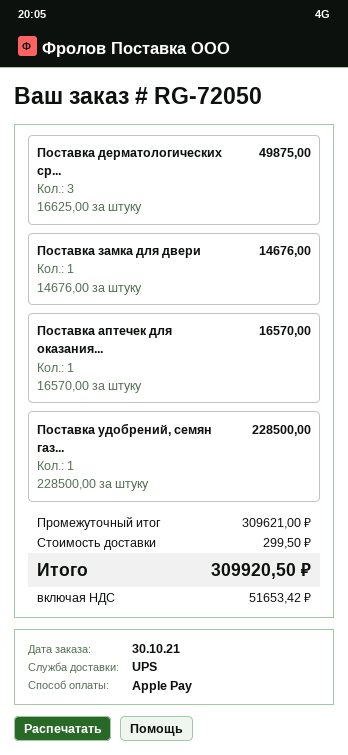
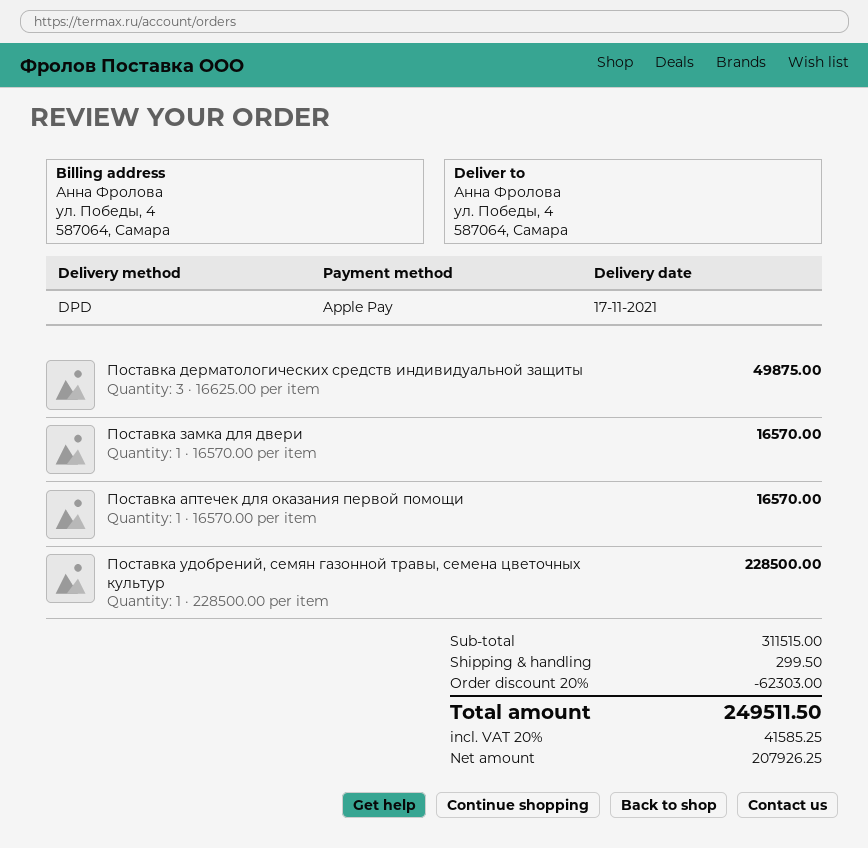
shipping method: UPS -> DPD
Поставка замка для двери: 1 x 14676.00 = 14676.00 -> 1 x 16570.00 = 16570.00
subtotal: 309621.00 -> 311515.00
discount: none -> 20% = 62303.00
tax: 51653.42 -> 41585.25
total: 309920.50 -> 249511.50

